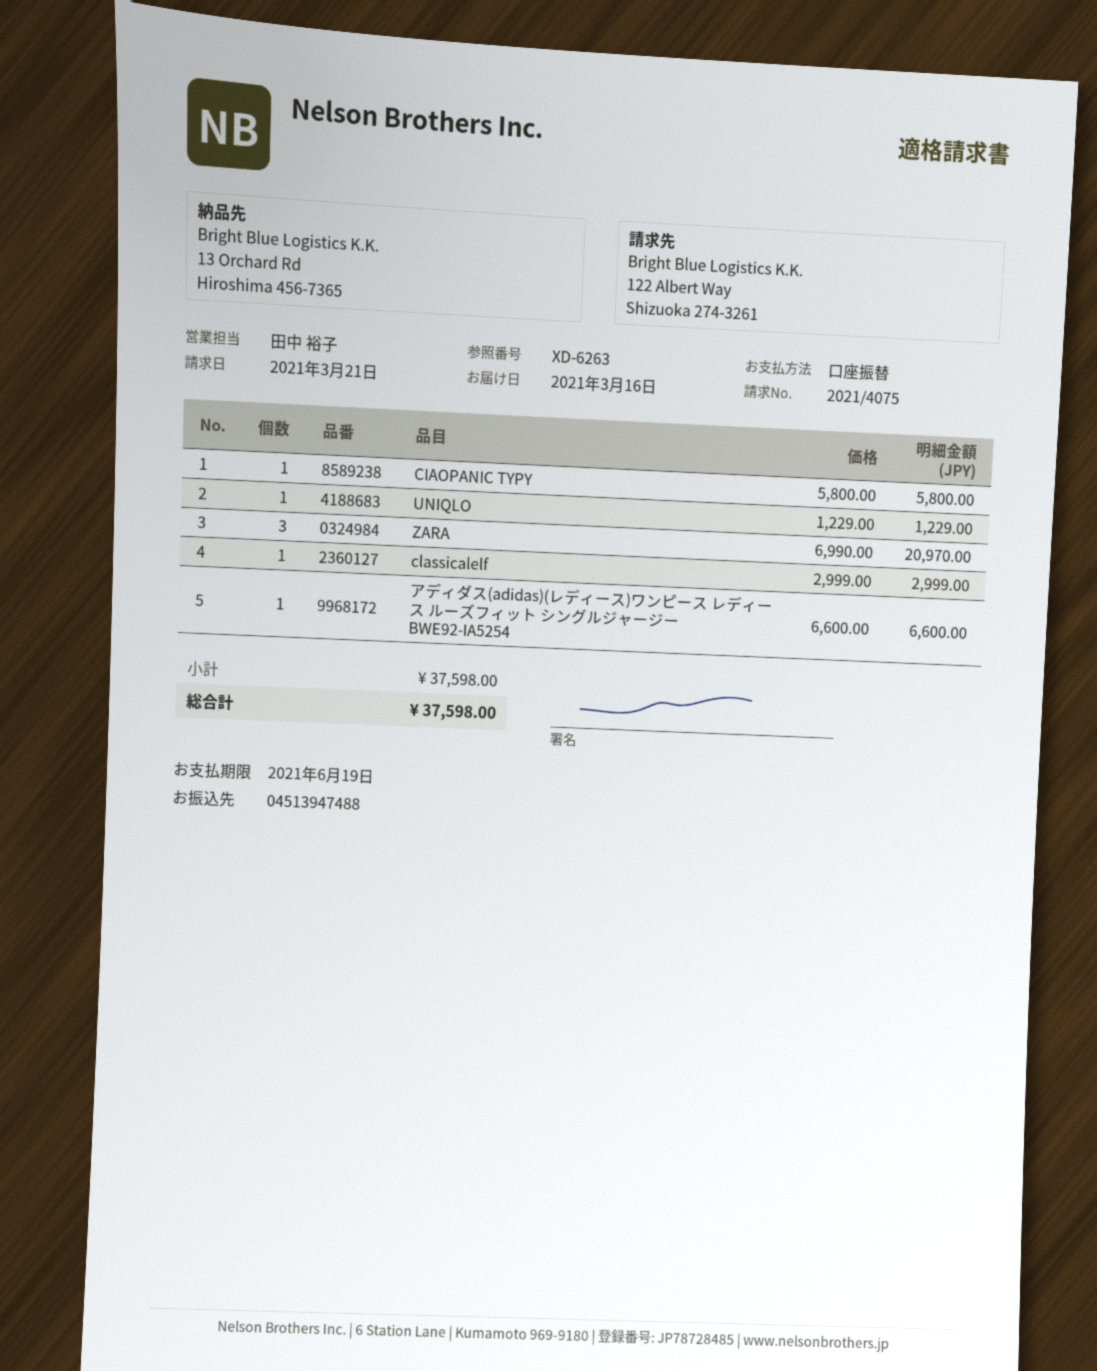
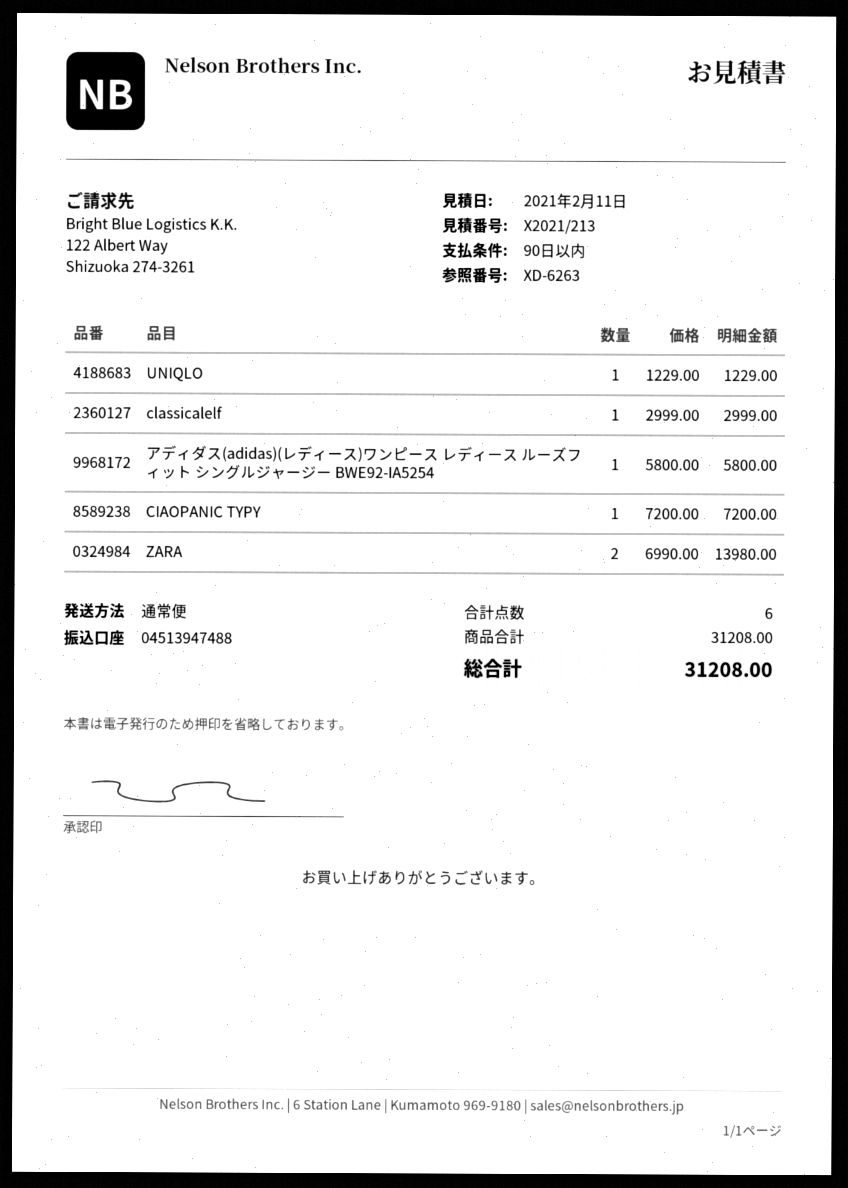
CIAOPANIC TYPY: 1 x 5800.00 = 5800.00 -> 1 x 7200.00 = 7200.00
ZARA: 3 x 6990.00 = 20970.00 -> 2 x 6990.00 = 13980.00
アディダス(adidas)(レディース)ワンピース レディース ルーズフィット シングルジャージー BWE92-IA5254: 1 x 6600.00 = 6600.00 -> 1 x 5800.00 = 5800.00
subtotal: 37598.00 -> 31208.00
total: 37598.00 -> 31208.00

